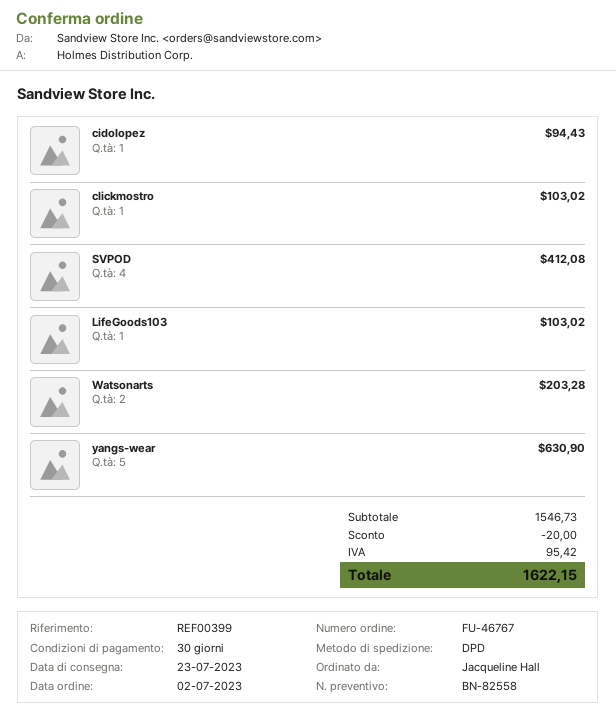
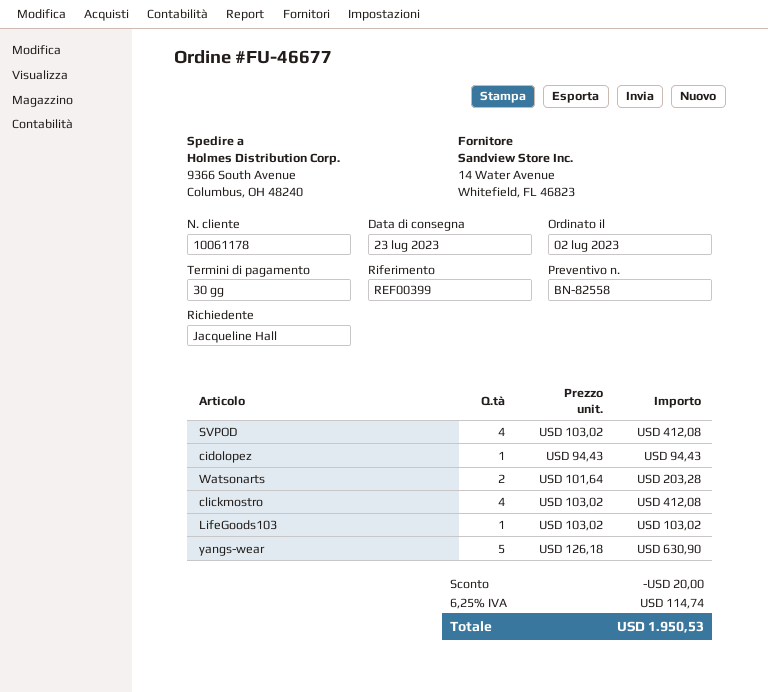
order number: FU-46767 -> FU-46677
clickmostro: 1 for 103.02 -> 4 for 412.08
tax: 95.42 -> 114.74
total: 1622.15 -> 1950.53

